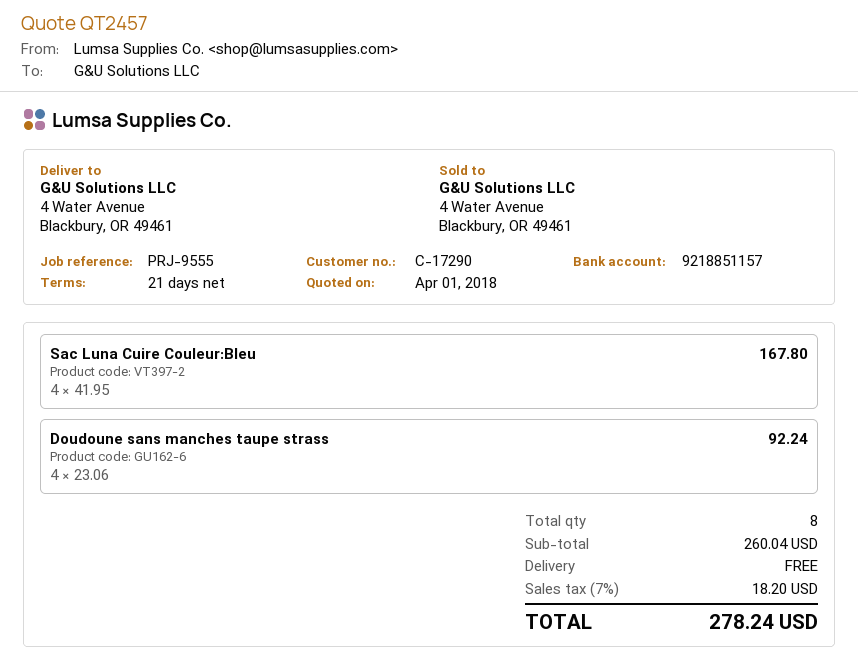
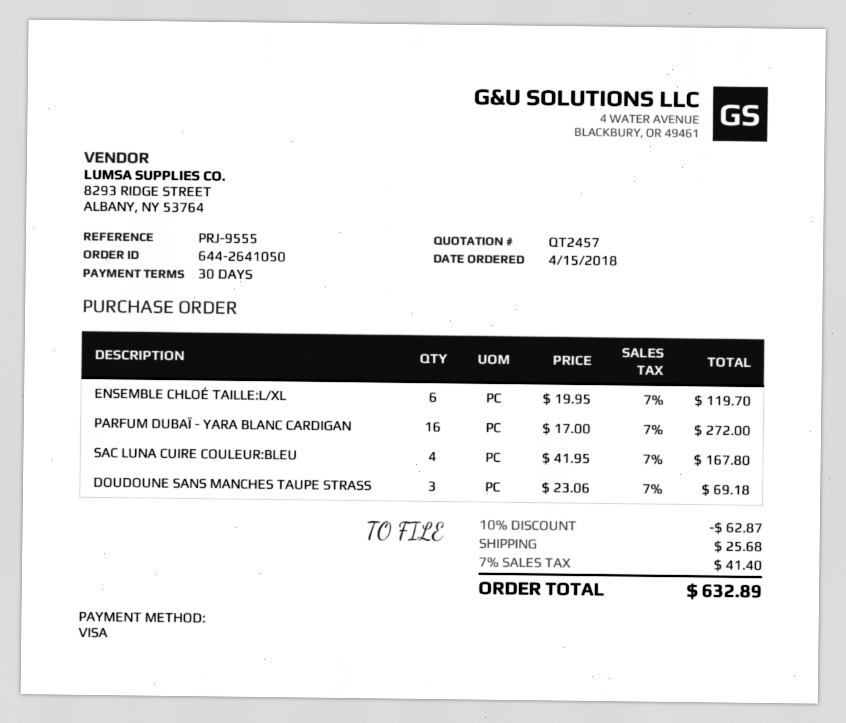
payment terms: 21 days -> 30 days
Doudoune sans manches taupe strass: 4 x 23.06 = 92.24 -> 3 x 23.06 = 69.18
ENSEMBLE CHLOÉ TAILLE:L/XL: none -> 6 x 19.95 = 119.70
PARFUM DUBAÏ - YARA BLANC CARDIGAN: none -> 16 x 17.00 = 272.00
discount: none -> 10% = 62.87
shipping: 0.00 -> 25.68
tax: 7% = 18.20 -> 7% = 41.40
total: 278.24 -> 632.89

